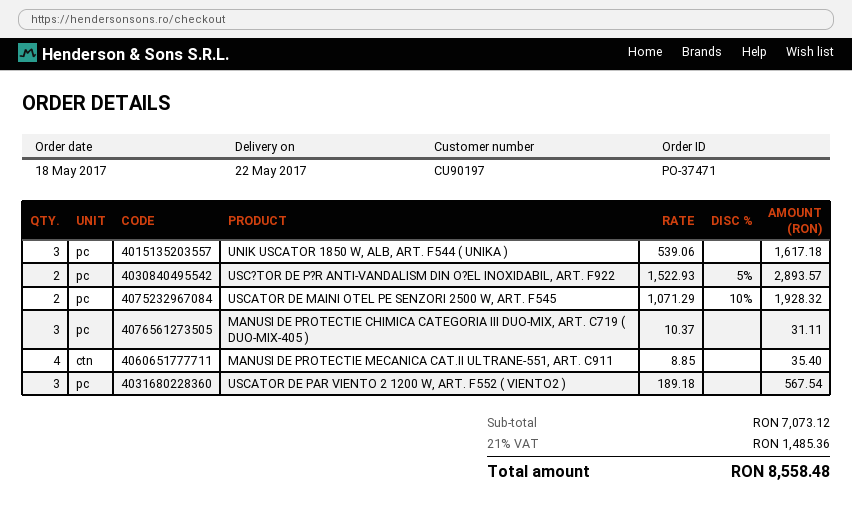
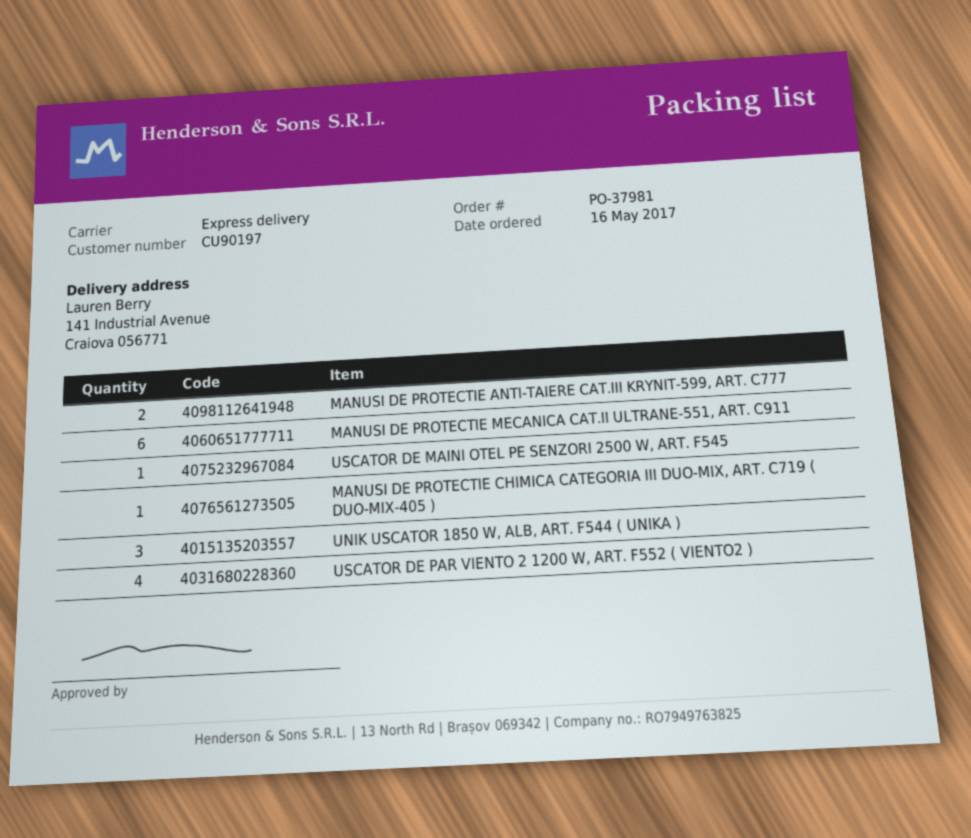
order number: PO-37471 -> PO-37981
order date: 2017-05-18 -> 2017-05-16
USC?TOR DE P?R ANTI-VANDALISM DIN O?EL INOXIDABIL, ART. F922: 2 -> none
USCATOR DE MAINI OTEL PE SENZORI 2500 W, ART. F545: 2 -> 1
MANUSI DE PROTECTIE CHIMICA CATEGORIA III DUO-MIX, ART. C719 ( DUO-MIX-405 ): 3 -> 1
MANUSI DE PROTECTIE MECANICA CAT.II ULTRANE-551, ART. C911: 4 -> 6
USCATOR DE PAR VIENTO 2 1200 W, ART. F552 ( VIENTO2 ): 3 -> 4
MANUSI DE PROTECTIE ANTI-TAIERE CAT.III KRYNIT-599, ART. C777: none -> 2

